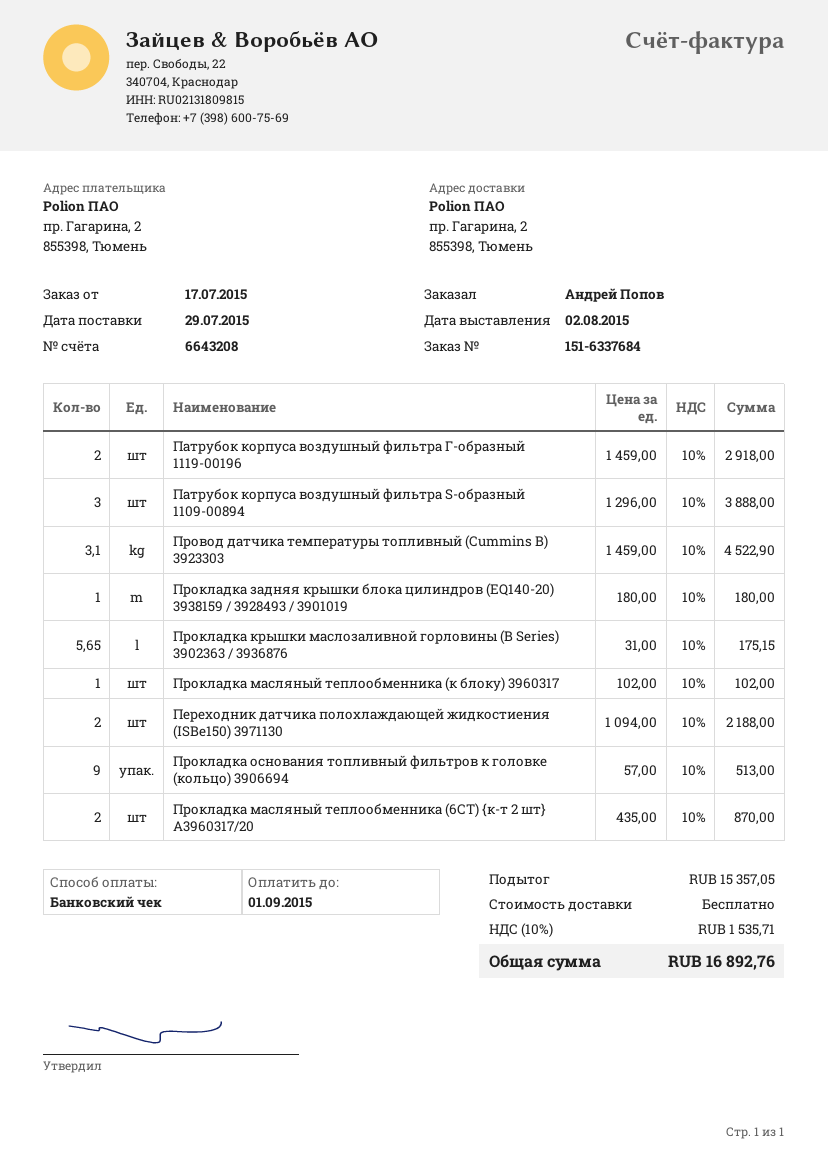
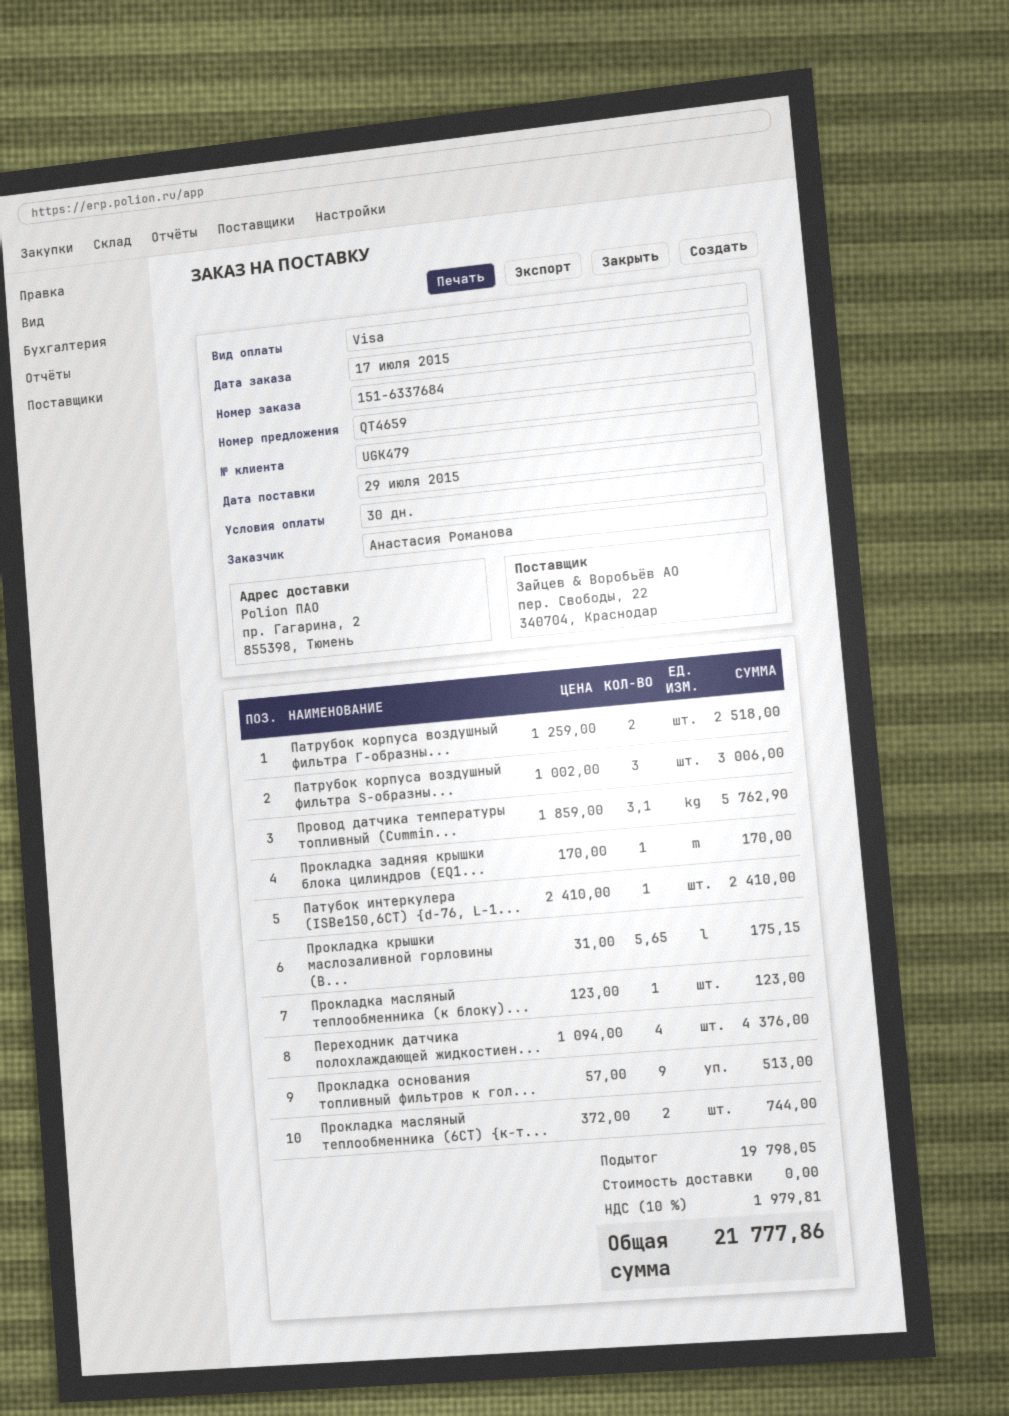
ordered by: Андрей Попов -> Анастасия Романова
payment method: cheque -> Visa
Патрубок корпуса воздушный фильтра Г-образный 1119-00196: 2 x 1459.00 = 2918.00 -> 2 x 1259.00 = 2518.00
Патрубок корпуса воздушный фильтра S-образный 1109-00894: 3 x 1296.00 = 3888.00 -> 3 x 1002.00 = 3006.00
Провод датчика температуры топливный (Cummins B) 3923303: 3.1 x 1459.00 = 4522.90 -> 3.1 x 1859.00 = 5762.90
Прокладка задняя крышки блока цилиндров (EQ140-20) 3938159 / 3928493 / 3901019: 1 x 180.00 = 180.00 -> 1 x 170.00 = 170.00
Прокладка масляный теплообменника (к блоку) 3960317: 1 x 102.00 = 102.00 -> 1 x 123.00 = 123.00
Переходник датчика полохлаждающей жидкостиения (ISBe150) 3971130: 2 x 1094.00 = 2188.00 -> 4 x 1094.00 = 4376.00
Прокладка масляный теплообменника (6CT) {к-т 2 шт} A3960317/20: 2 x 435.00 = 870.00 -> 2 x 372.00 = 744.00
Патубок интеркулера (ISBe150,6CT) {d-76, L-1...: none -> 1 x 2410.00 = 2410.00
subtotal: 15357.05 -> 19798.05
tax: 10% = 1535.71 -> 10% = 1979.81
total: 16892.76 -> 21777.86

